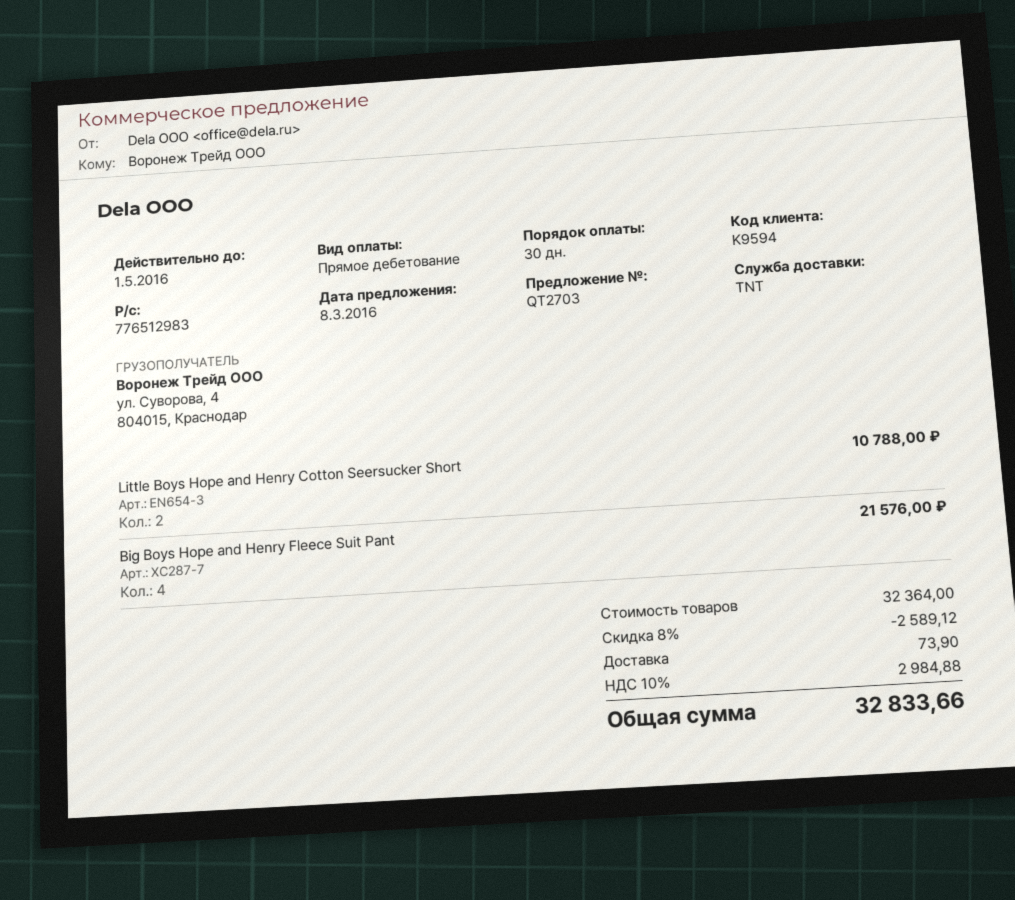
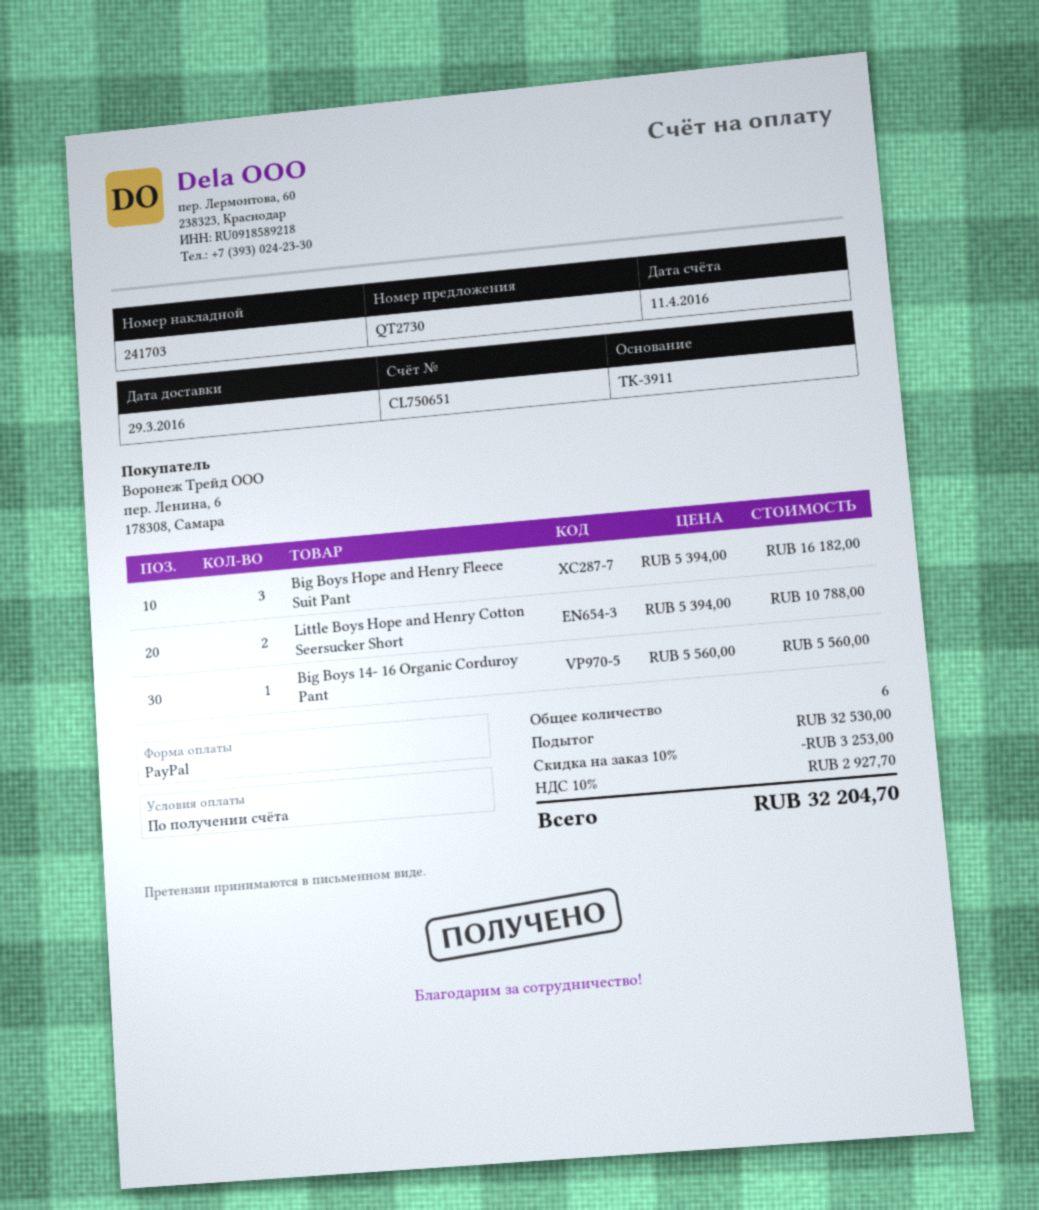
quote number: QT2703 -> QT2730
payment terms: 30 days -> on receipt
payment method: direct debit -> PayPal
Big Boys Hope and Henry Fleece Suit Pant: 4 for 21576.00 -> 3 for 16182.00
Big Boys 14- 16 Organic Corduroy Pant: none -> 1 for 5560.00
subtotal: 32364.00 -> 32530.00
discount: 8% = 2589.12 -> 10% = 3253.00
shipping: 73.90 -> none
tax: 10% = 2984.88 -> 10% = 2927.70
total: 32833.66 -> 32204.70

